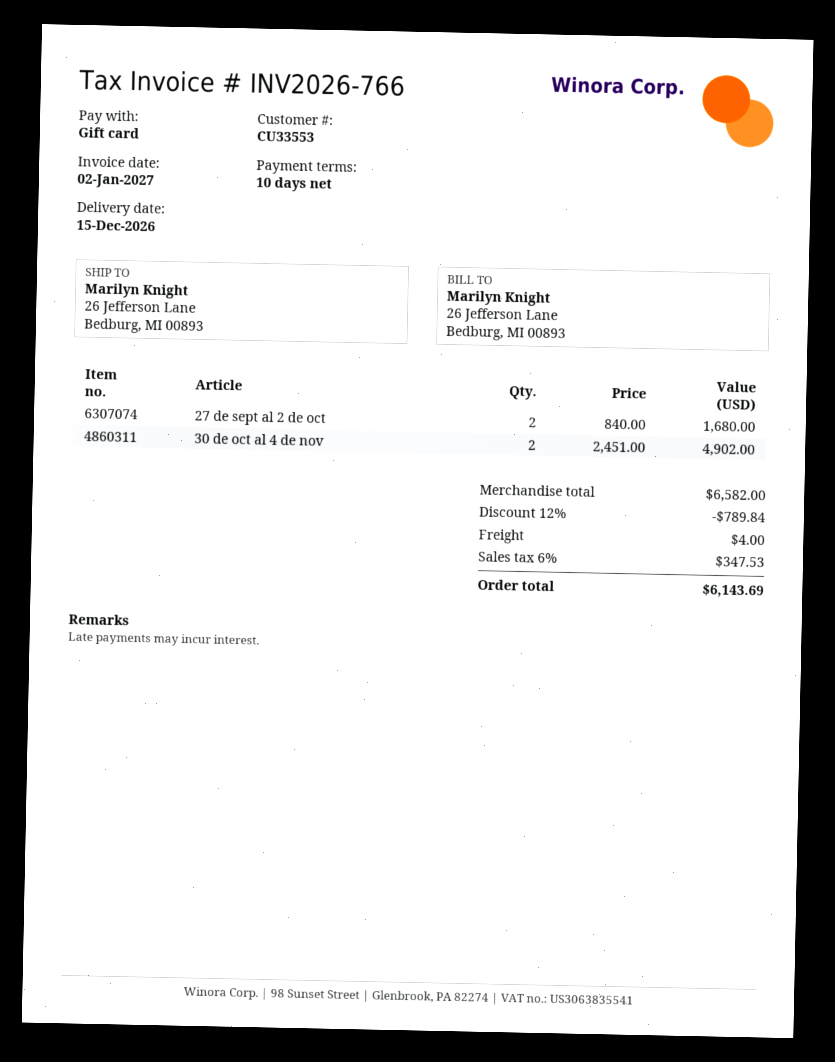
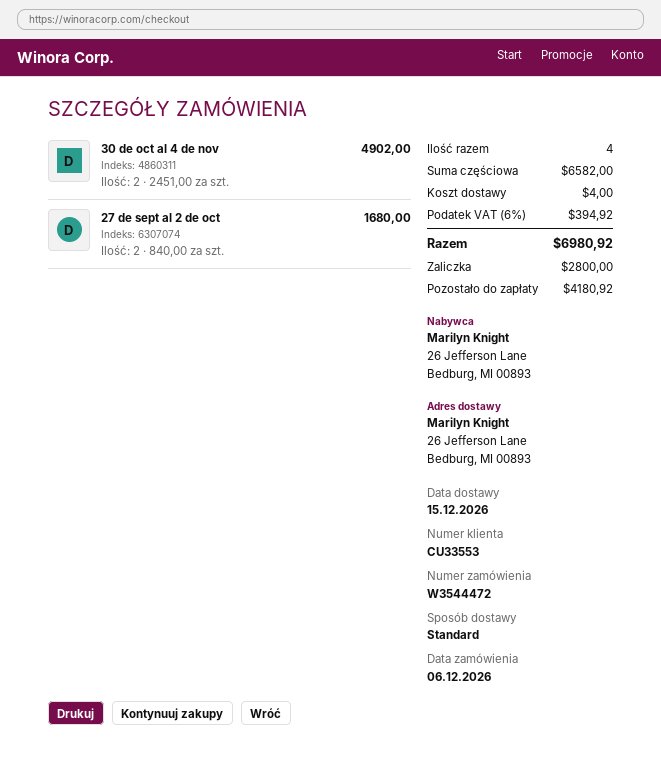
discount: 12% = 789.84 -> none
tax: 6% = 347.53 -> 6% = 394.92
total: 6143.69 -> 6980.92

